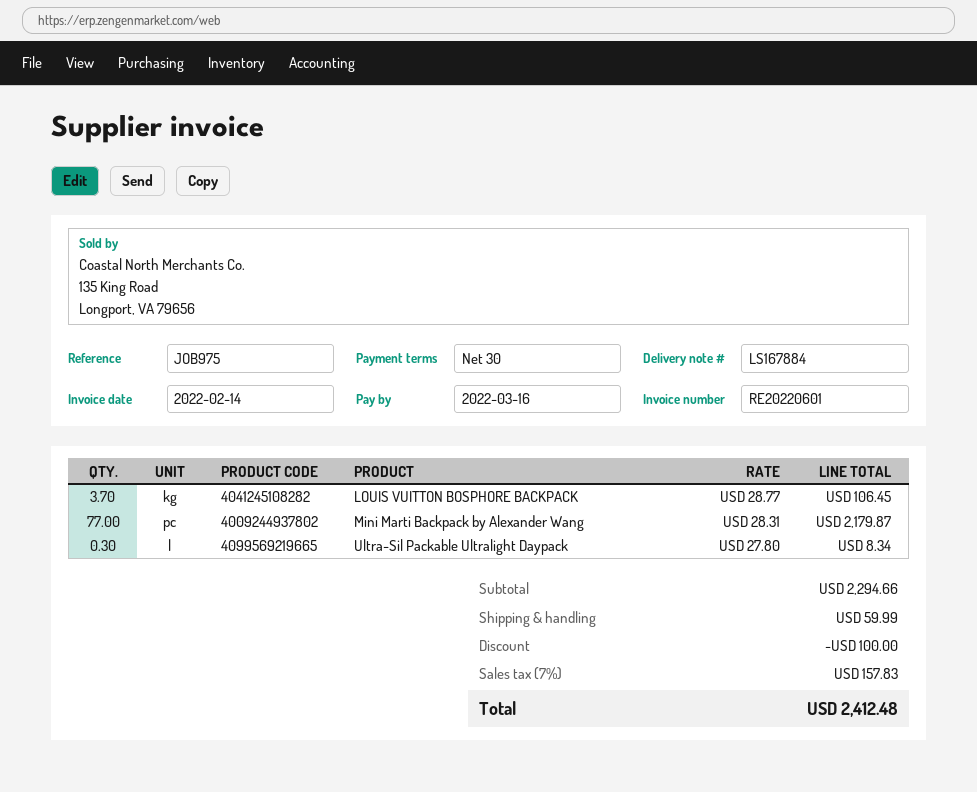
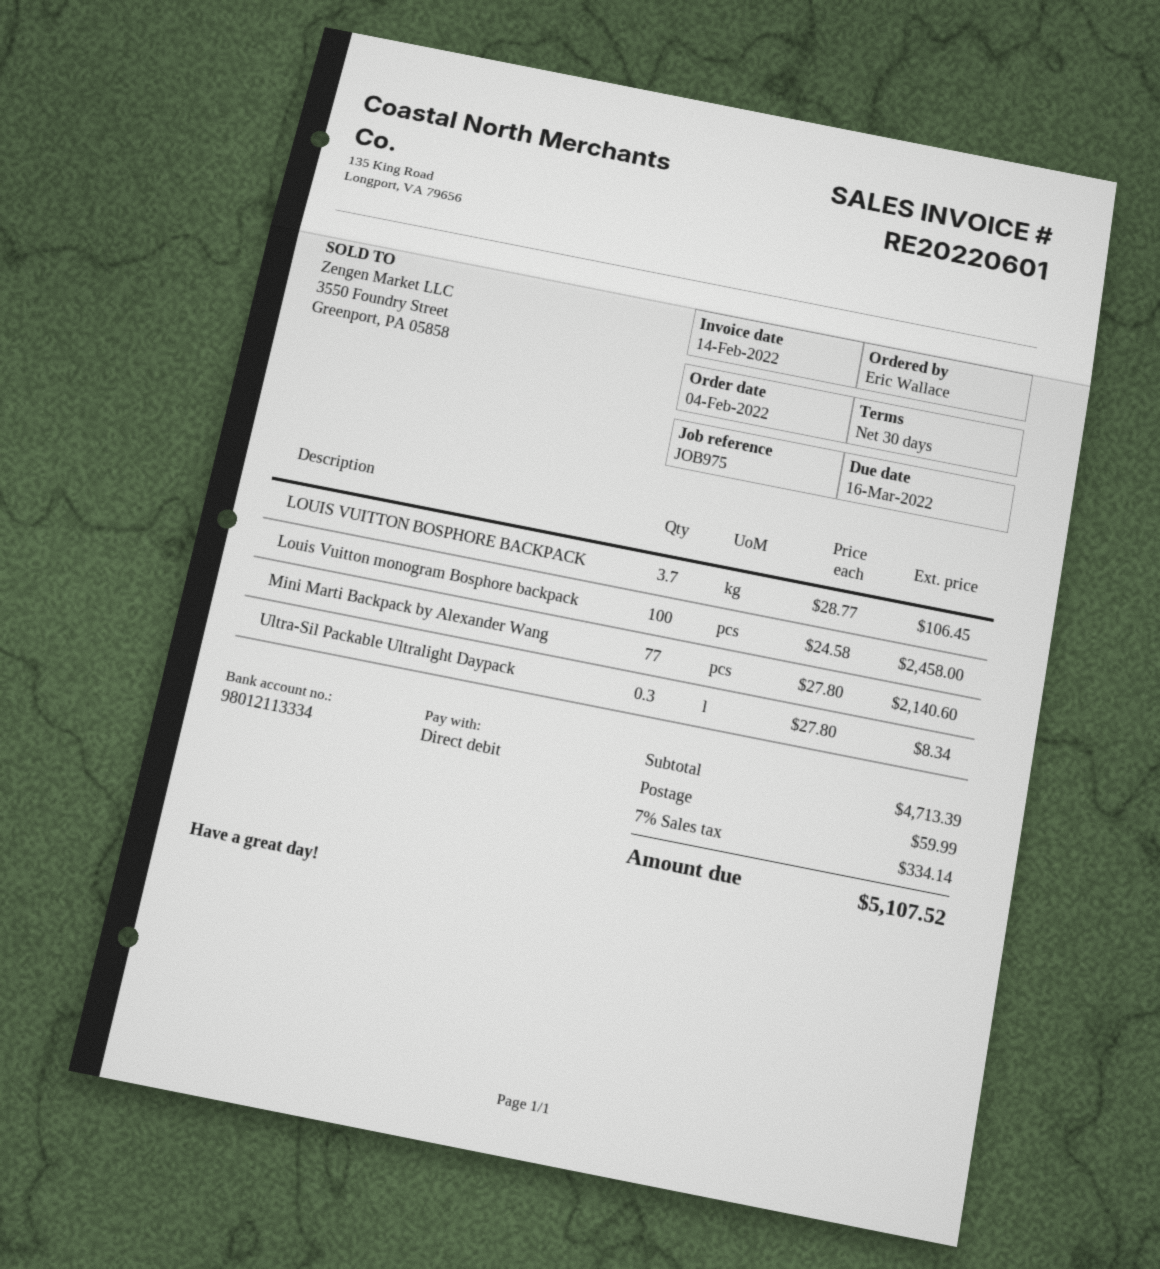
Mini Marti Backpack by Alexander Wang: 77 x 28.31 = 2179.87 -> 77 x 27.80 = 2140.60
Louis Vuitton monogram Bosphore backpack: none -> 100 x 24.58 = 2458.00
subtotal: 2294.66 -> 4713.39
discount: 100.00 -> none
tax: 7% = 157.83 -> 7% = 334.14
total: 2412.48 -> 5107.52

